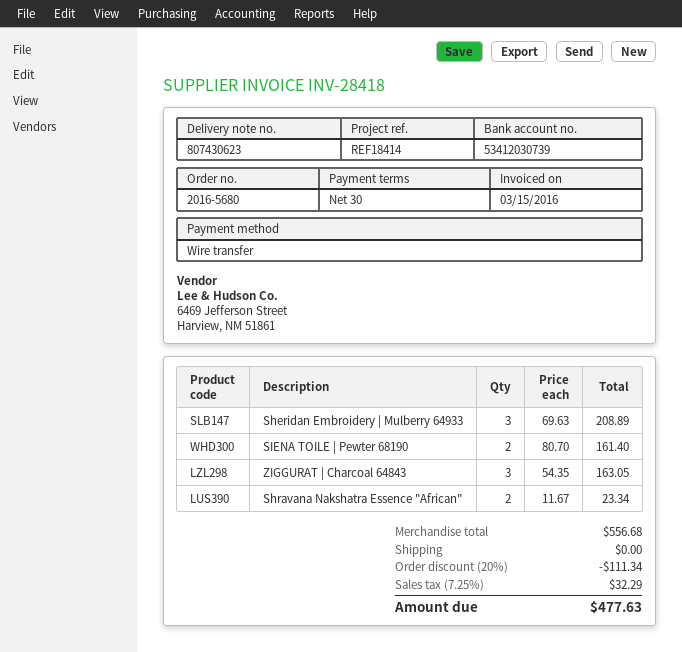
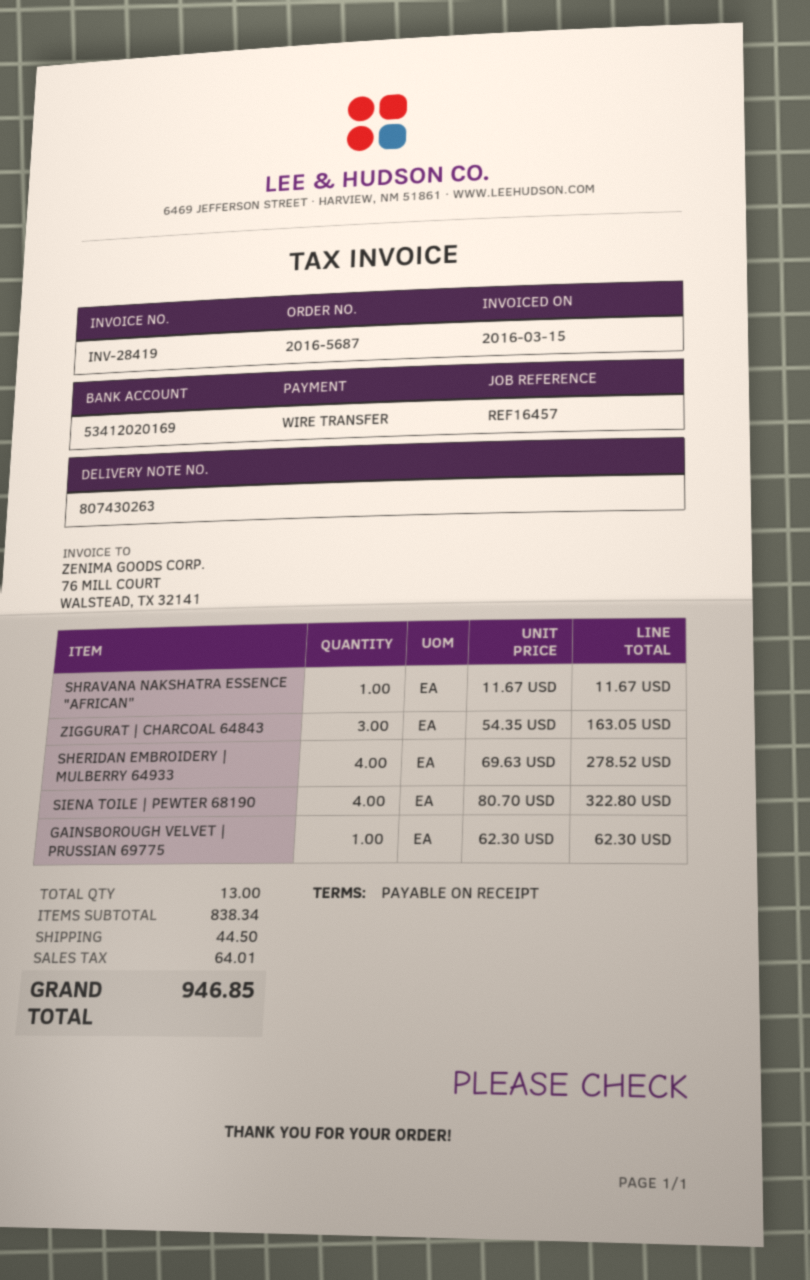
order number: 2016-5680 -> 2016-5687
delivery note number: 807430623 -> 807430263
invoice number: INV-28418 -> INV-28419
payment terms: 30 days -> on receipt
reference: REF18414 -> REF16457
bank account: 53412030739 -> 53412020169
Sheridan Embroidery | Mulberry 64933: 3 x 69.63 = 208.89 -> 4 x 69.63 = 278.52
SIENA TOILE | Pewter 68190: 2 x 80.70 = 161.40 -> 4 x 80.70 = 322.80
Shravana Nakshatra Essence "African": 2 x 11.67 = 23.34 -> 1 x 11.67 = 11.67
GAINSBOROUGH VELVET | PRUSSIAN 69775: none -> 1 x 62.30 = 62.30
subtotal: 556.68 -> 838.34
discount: 20% = 111.34 -> none
shipping: 0.00 -> 44.50
tax: 32.29 -> 64.01
total: 477.63 -> 946.85

